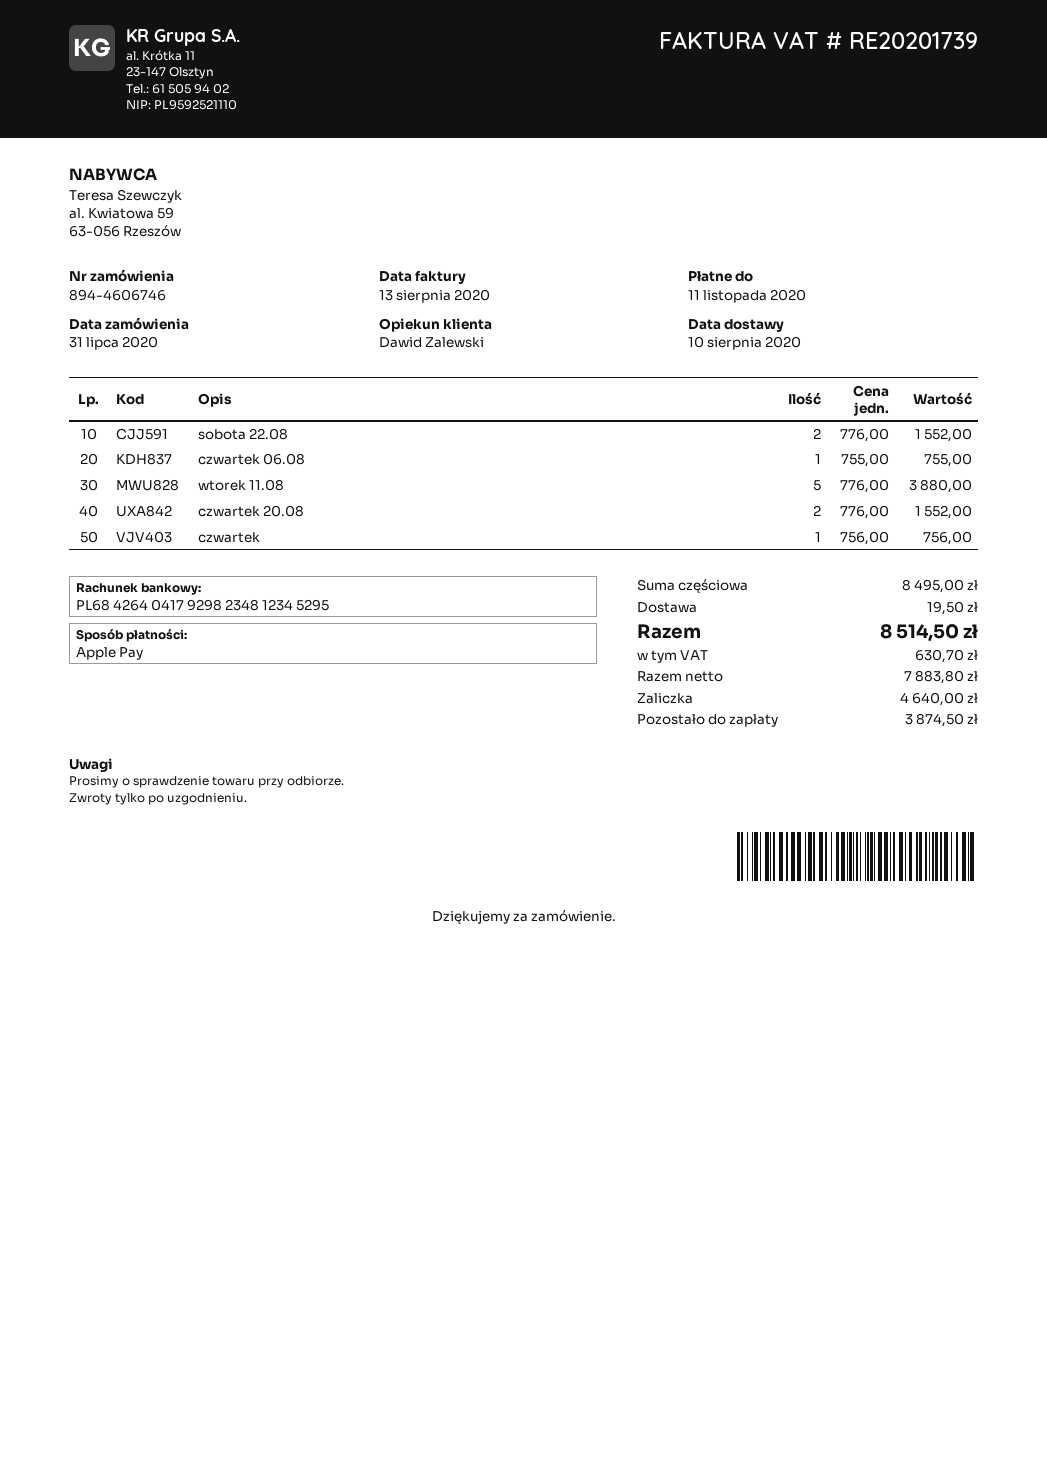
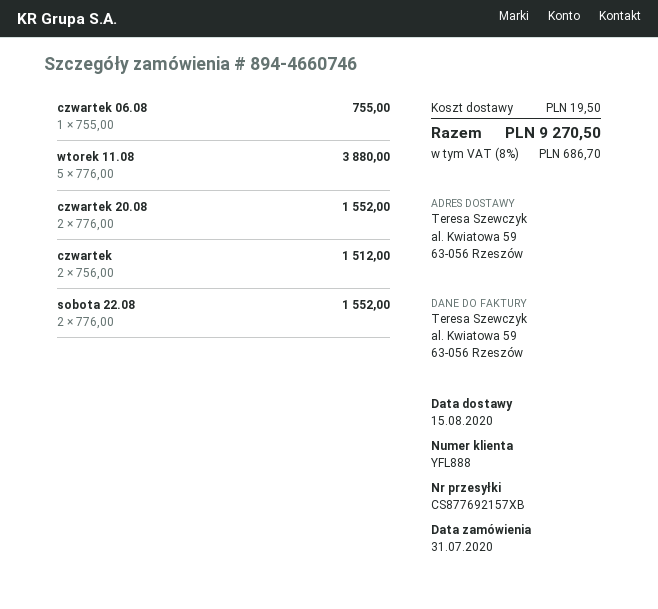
order number: 894-4606746 -> 894-4660746
delivery date: 2020-08-10 -> 2020-08-15
czwartek: 1 x 756.00 = 756.00 -> 2 x 756.00 = 1512.00
tax: 630.70 -> 686.70
total: 8514.50 -> 9270.50

